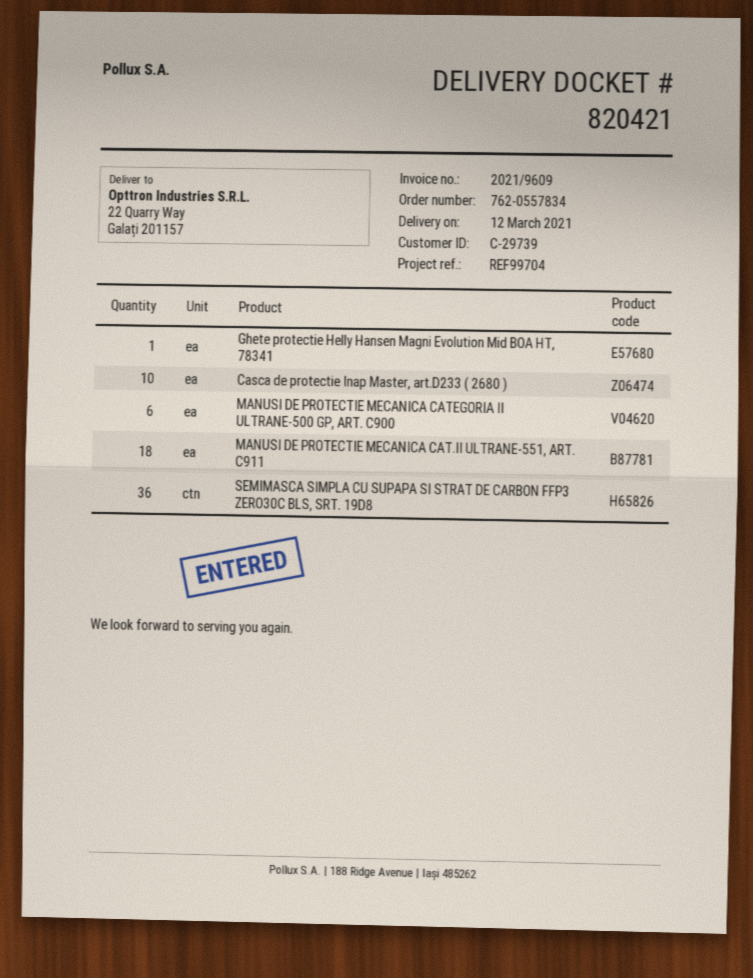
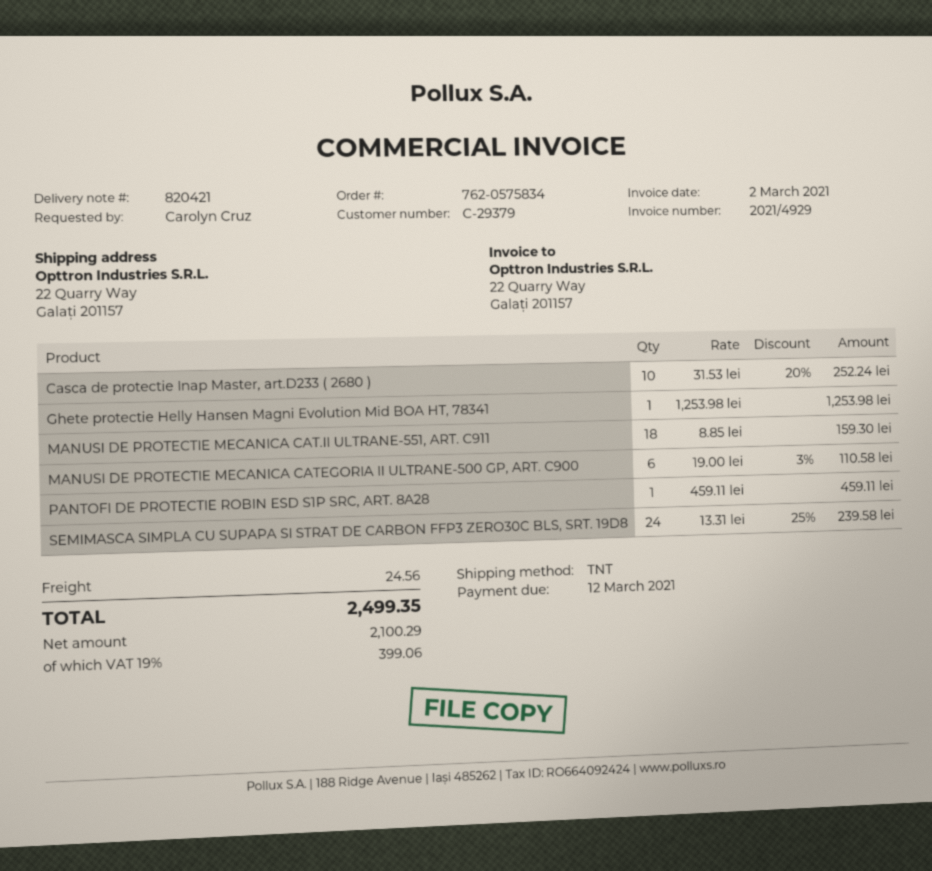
order number: 762-0557834 -> 762-0575834
invoice number: 2021/9609 -> 2021/4929
customer number: C-29739 -> C-29379
SEMIMASCA SIMPLA CU SUPAPA SI STRAT DE CARBON FFP3 ZERO30C BLS, SRT. 19D8: 36 -> 24
PANTOFI DE PROTECTIE ROBIN ESD S1P SRC, ART. 8A28: none -> 1

